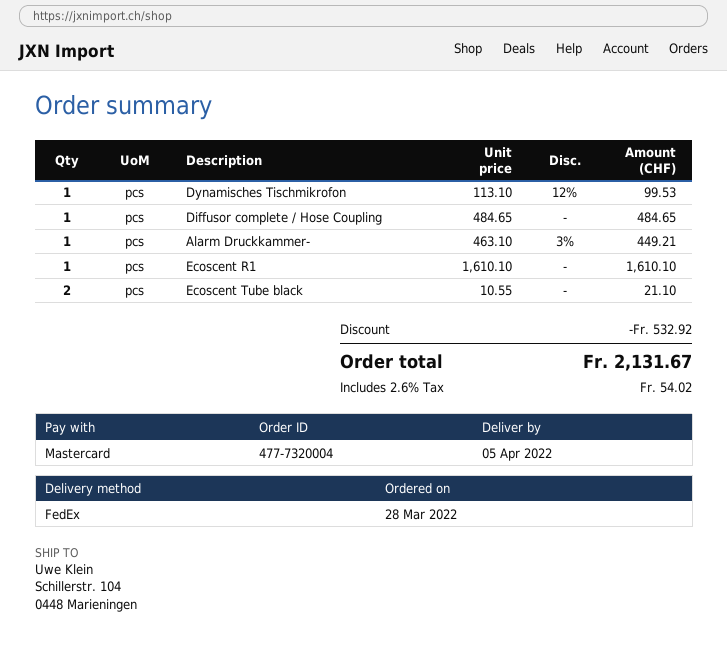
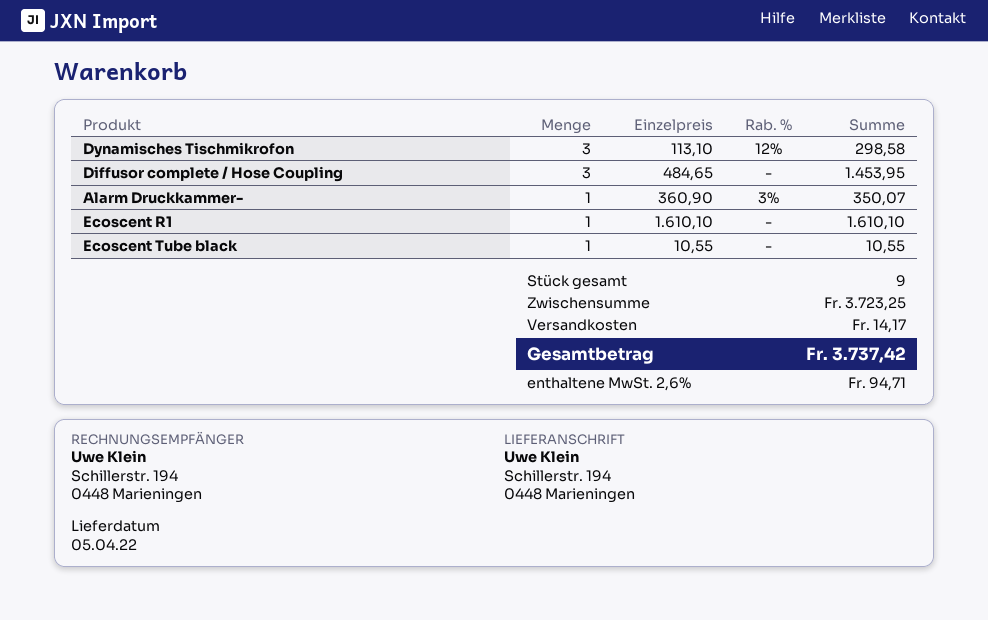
ship to: Schillerstr. 104, 0448 Marieningen -> Schillerstr. 194, 0448 Marieningen
Dynamisches Tischmikrofon: 1 x 113.10 - 12% = 99.53 -> 3 x 113.10 - 12% = 298.58
Diffusor complete / Hose Coupling: 1 x 484.65 = 484.65 -> 3 x 484.65 = 1453.95
Alarm Druckkammer-: 1 x 463.10 - 3% = 449.21 -> 1 x 360.90 - 3% = 350.07
Ecoscent Tube black: 2 x 10.55 = 21.10 -> 1 x 10.55 = 10.55
discount: 532.92 -> none
shipping: none -> 14.17
tax: 2.6% = 54.02 -> 2.6% = 94.71
total: 2131.67 -> 3737.42

